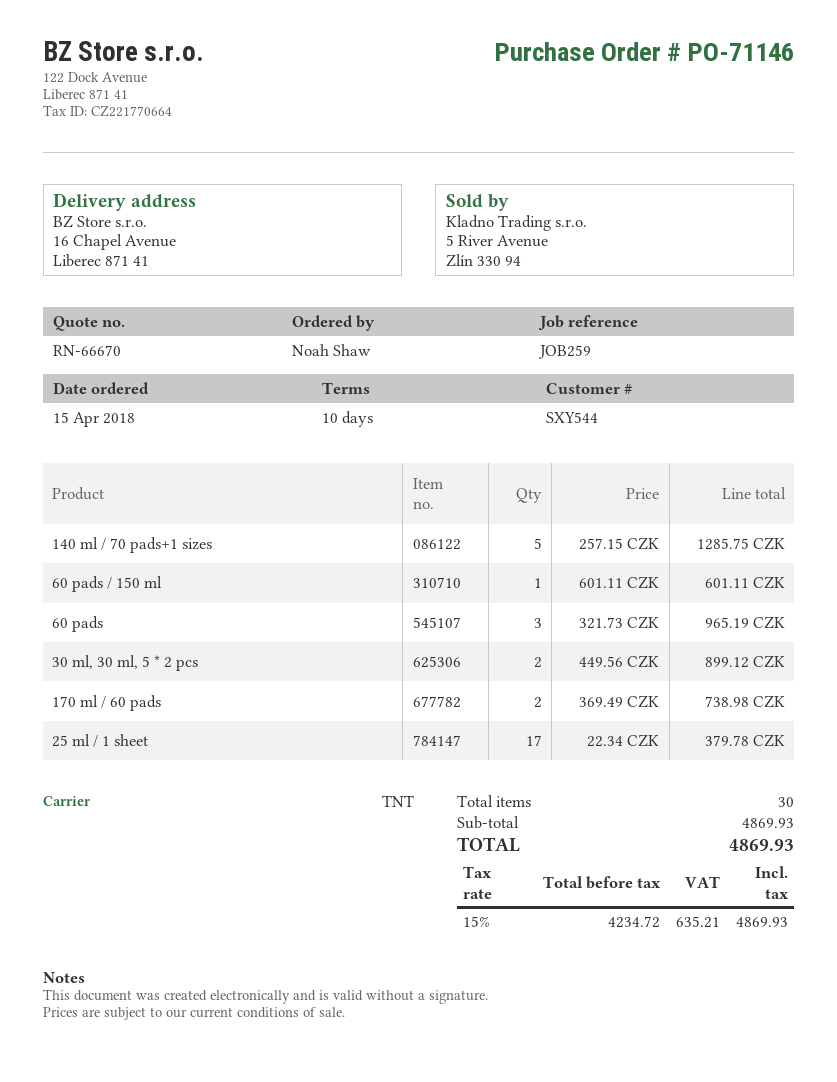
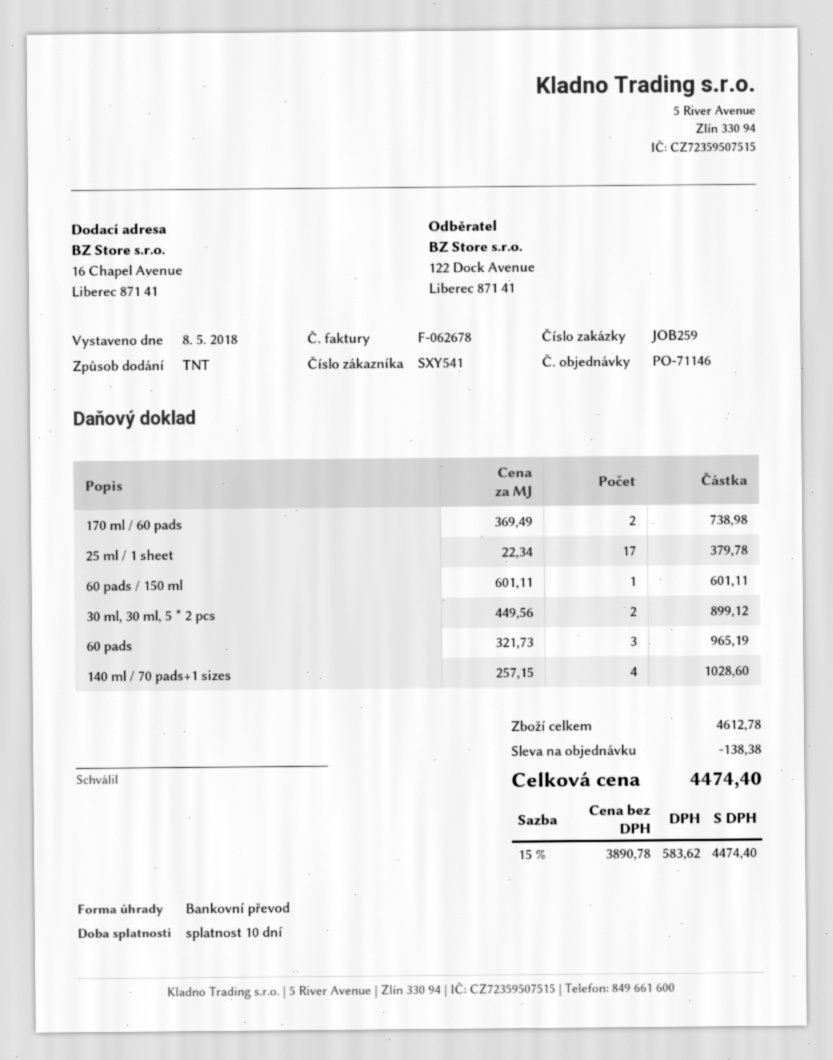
customer number: SXY544 -> SXY541
140 ml / 70 pads+1 sizes: 5 x 257.15 = 1285.75 -> 4 x 257.15 = 1028.60
subtotal: 4869.93 -> 4612.78
discount: none -> 138.38
net: 4234.72 -> 3890.78
tax: 15% = 635.21 -> 15% = 583.62
total: 4869.93 -> 4474.40

